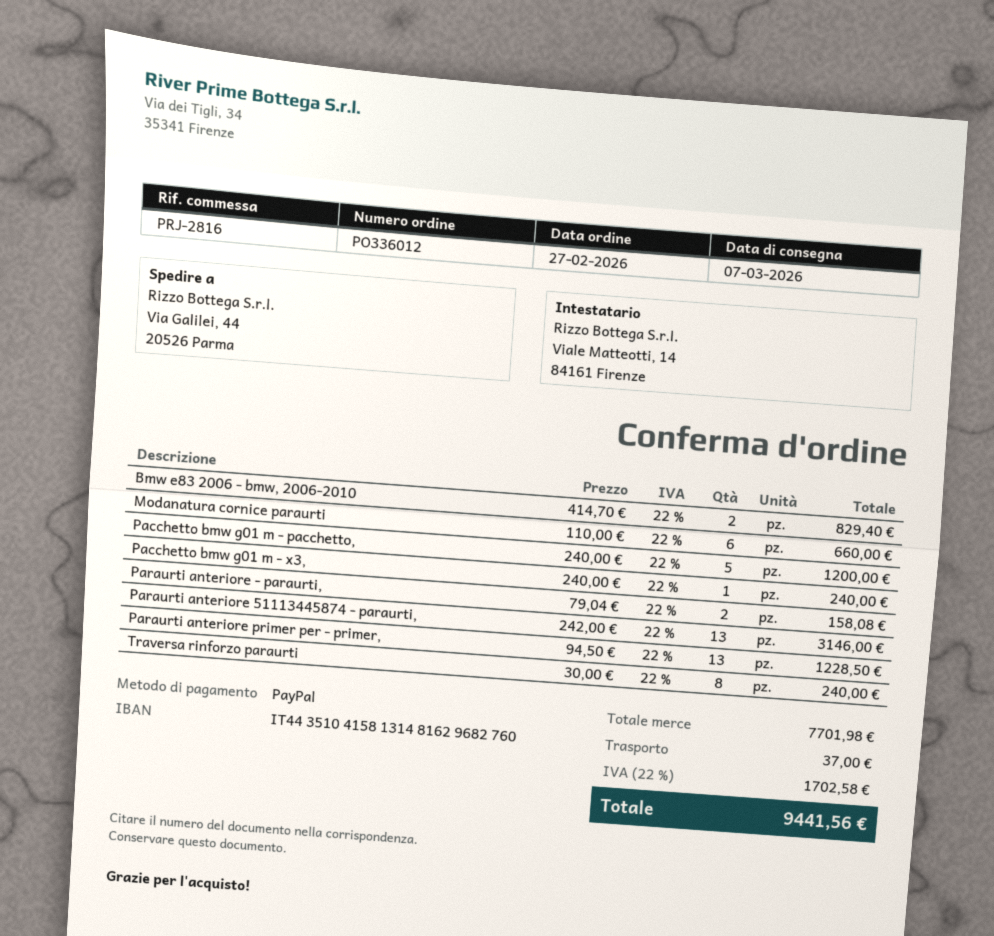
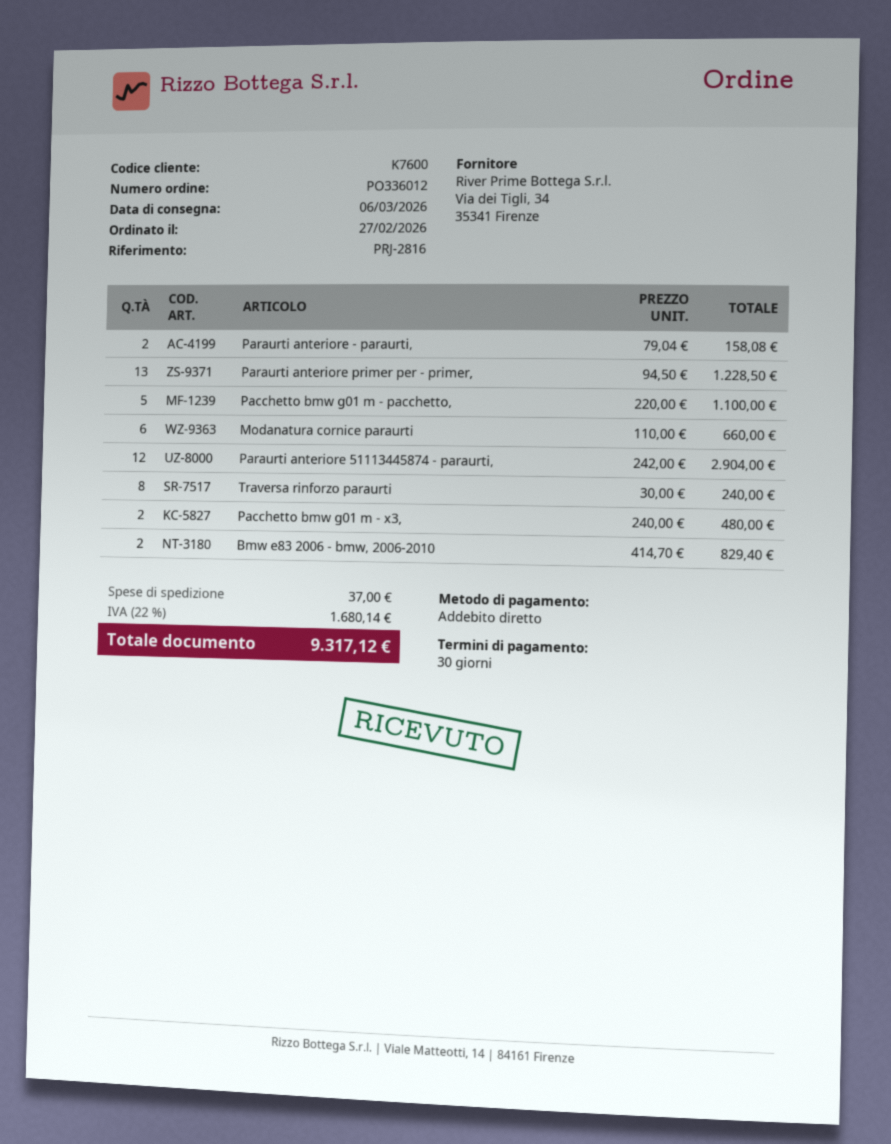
delivery date: 2026-03-07 -> 2026-03-06
payment method: PayPal -> direct debit
Pacchetto bmw g01 m - pacchetto,: 5 x 240.00 = 1200.00 -> 5 x 220.00 = 1100.00
Pacchetto bmw g01 m - x3,: 1 x 240.00 = 240.00 -> 2 x 240.00 = 480.00
Paraurti anteriore 51113445874 - paraurti,: 13 x 242.00 = 3146.00 -> 12 x 242.00 = 2904.00
tax: 22% = 1702.58 -> 22% = 1680.14
total: 9441.56 -> 9317.12

